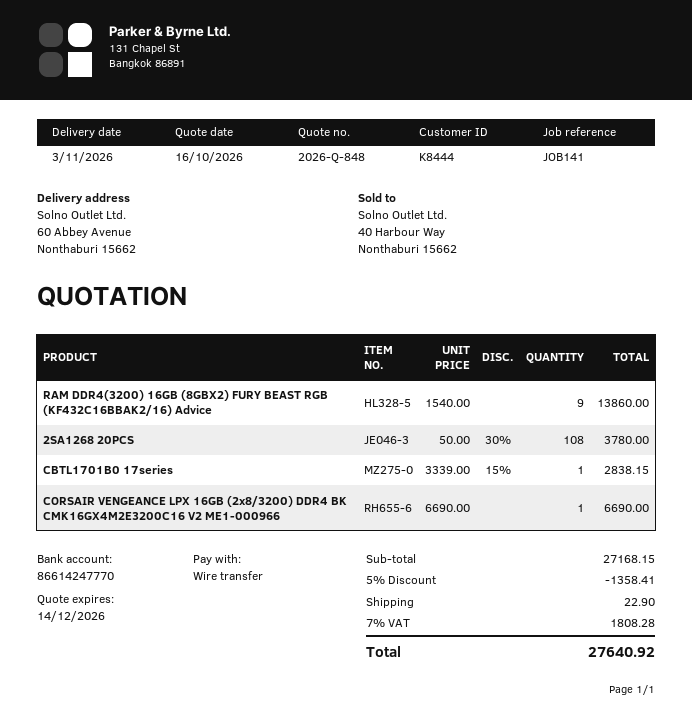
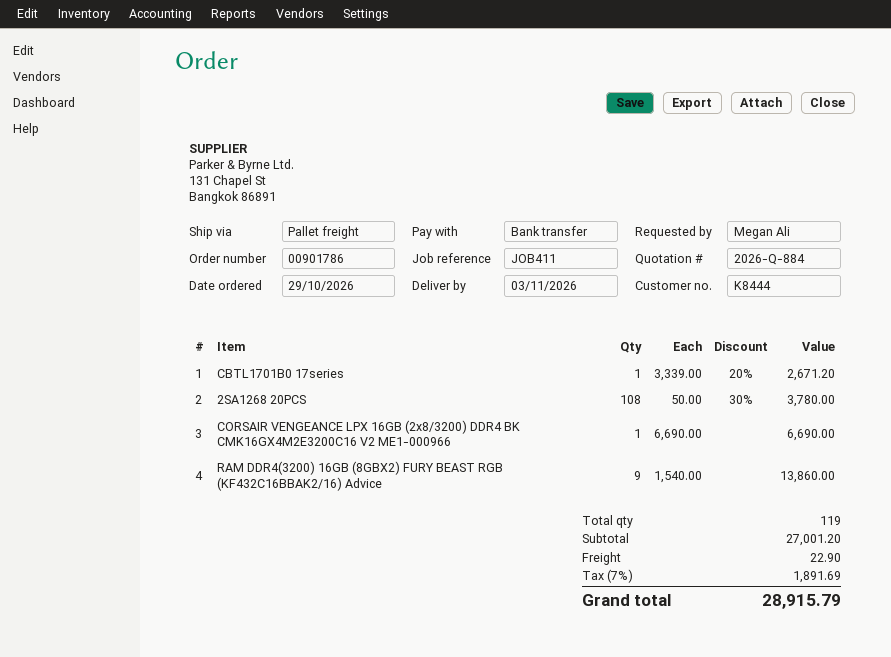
quote number: 2026-Q-848 -> 2026-Q-884
reference: JOB141 -> JOB411
CBTL1701B0 17series: 1 x 3339.00 - 15% = 2838.15 -> 1 x 3339.00 - 20% = 2671.20
subtotal: 27168.15 -> 27001.20
discount: 5% = 1358.41 -> none
tax: 7% = 1808.28 -> 7% = 1891.69
total: 27640.92 -> 28915.79

